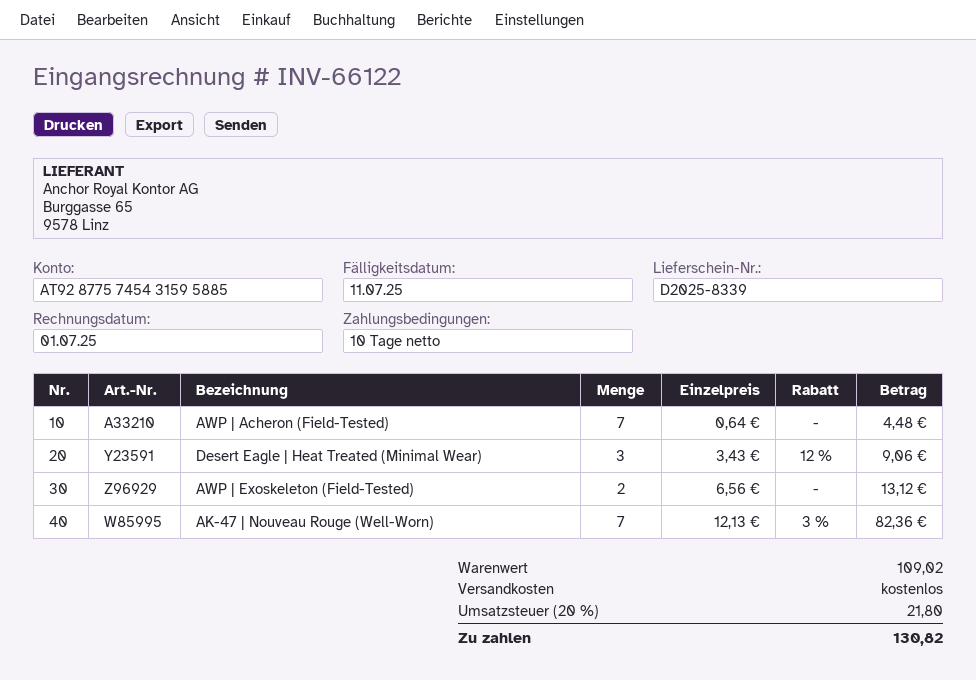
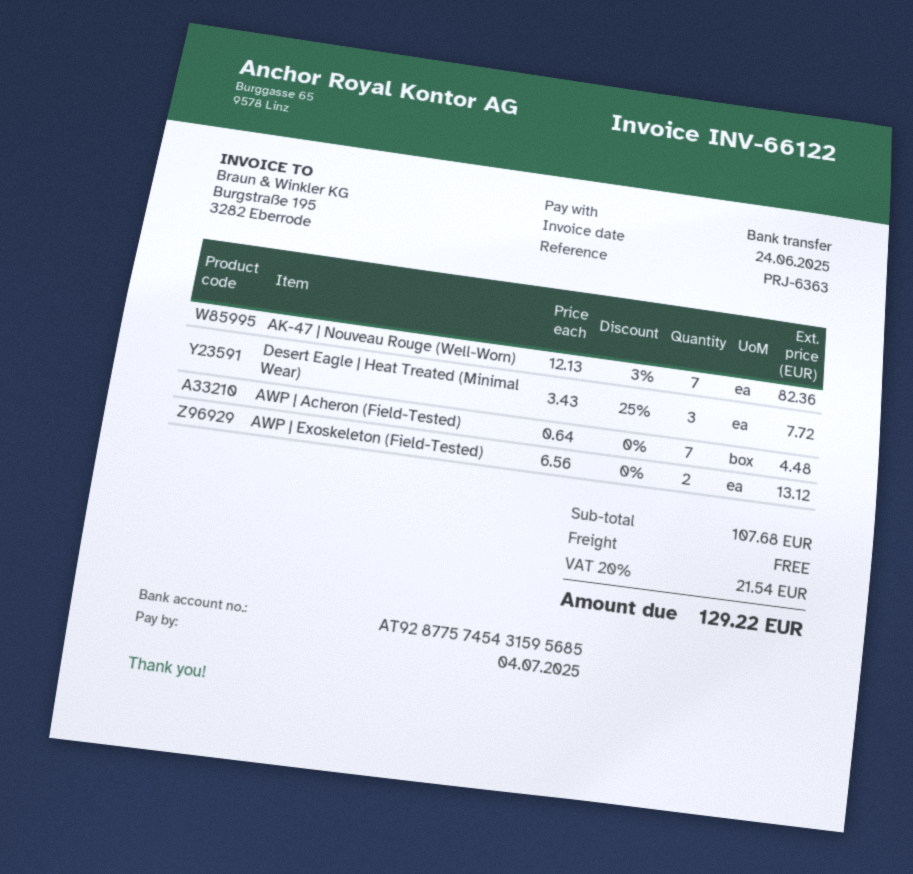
invoice date: 2025-07-01 -> 2025-06-24
due date: 2025-07-11 -> 2025-07-04
bank account: AT928775745431595885 -> AT928775745431595685
Desert Eagle | Heat Treated (Minimal Wear): 3 x 3.43 - 12% = 9.06 -> 3 x 3.43 - 25% = 7.72
subtotal: 109.02 -> 107.68
tax: 20% = 21.80 -> 20% = 21.54
total: 130.82 -> 129.22

